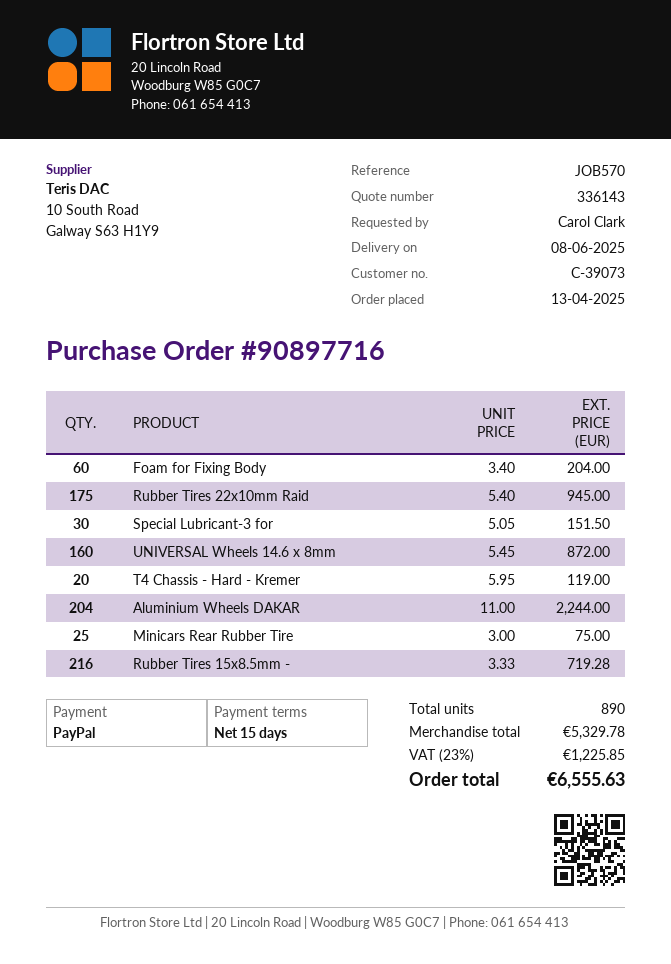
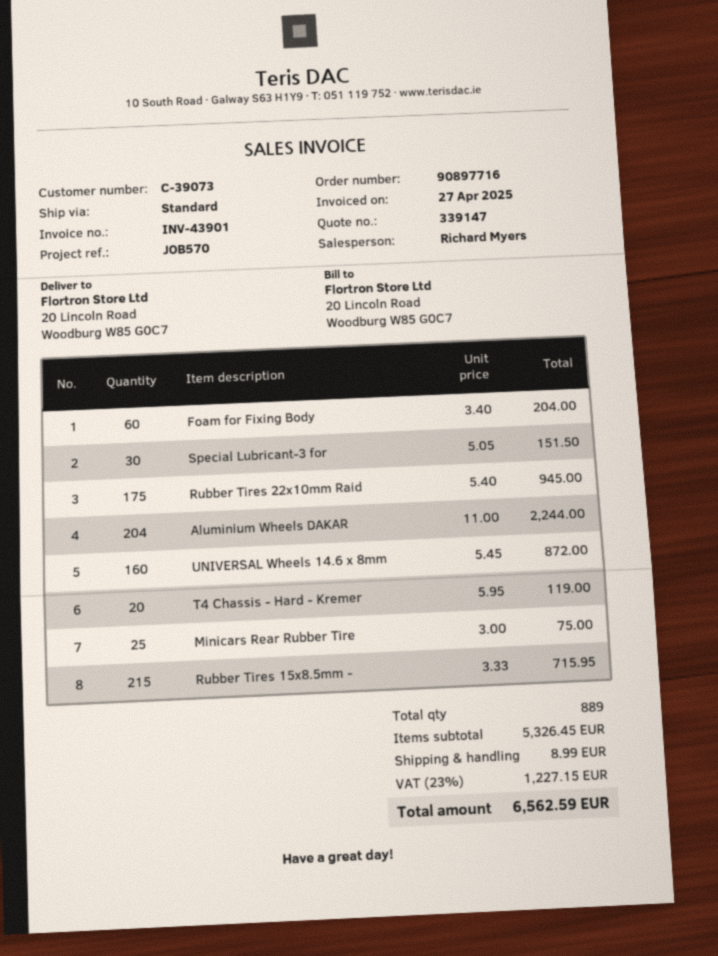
quote number: 336143 -> 339147
Rubber Tires 15x8.5mm -: 216 x 3.33 = 719.28 -> 215 x 3.33 = 715.95
total quantity: 890 -> 889
subtotal: 5329.78 -> 5326.45
shipping: none -> 8.99
tax: 23% = 1225.85 -> 23% = 1227.15
total: 6555.63 -> 6562.59

